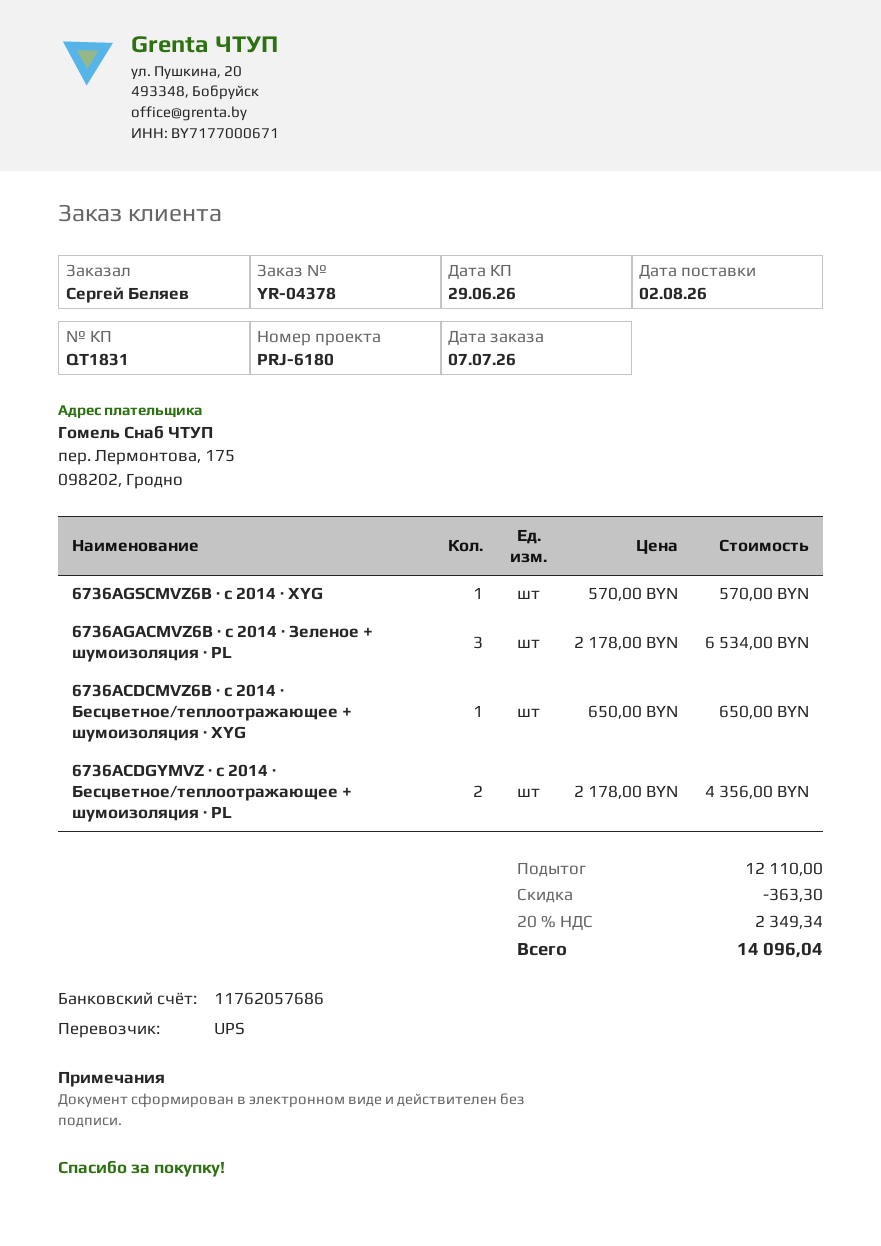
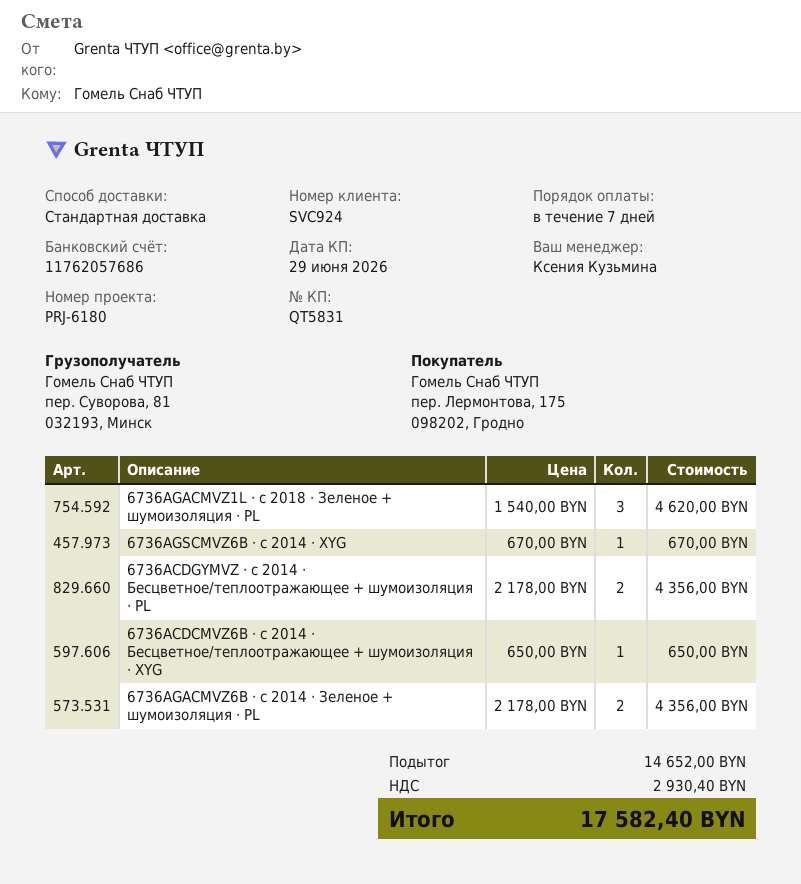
quote number: QT1831 -> QT5831
shipping method: UPS -> standard
6736AGSCMVZ6B · с 2014 · XYG: 1 x 570.00 = 570.00 -> 1 x 670.00 = 670.00
6736AGACMVZ6B · с 2014 · Зеленое + шумоизоляция · PL: 3 x 2178.00 = 6534.00 -> 2 x 2178.00 = 4356.00
6736AGACMVZ1L · с 2018 · Зеленое + шумоизоляция · PL: none -> 3 x 1540.00 = 4620.00
subtotal: 12110.00 -> 14652.00
discount: 363.30 -> none
tax: 2349.34 -> 2930.40
total: 14096.04 -> 17582.40

